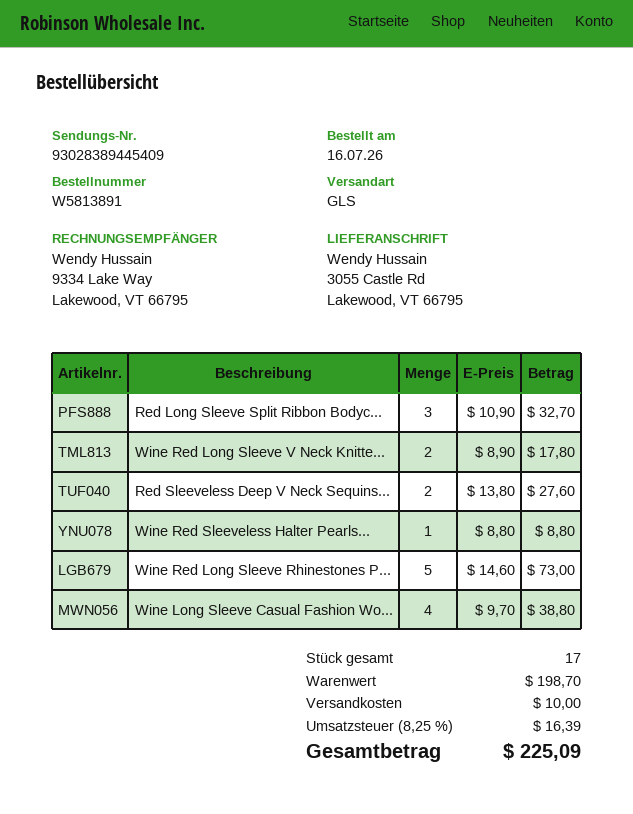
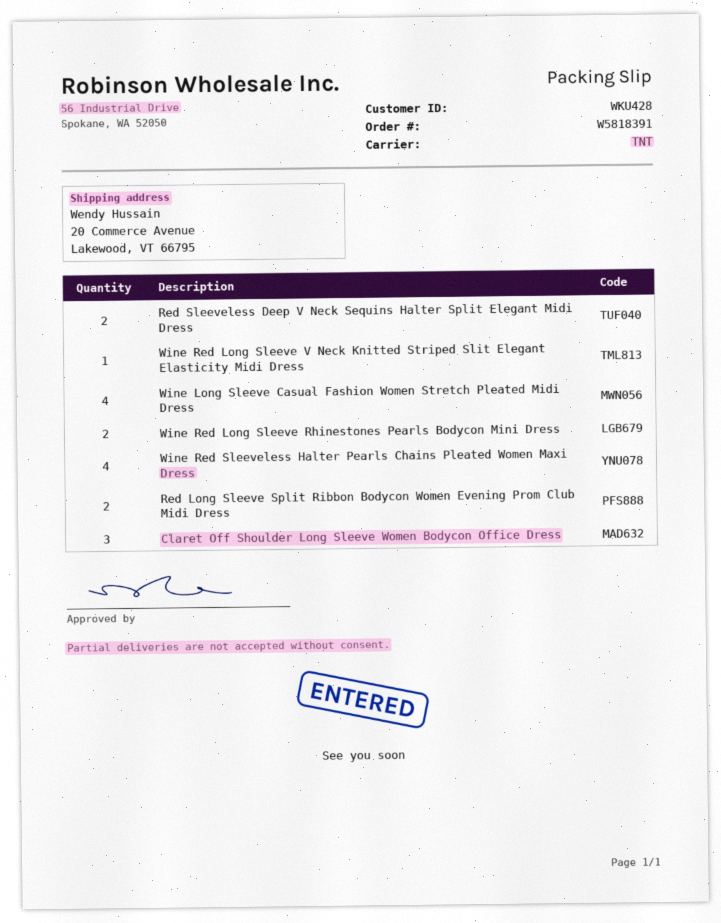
order number: W5813891 -> W5818391
shipping method: GLS -> TNT
ship to: 3055 Castle Rd, Lakewood, VT 66795 -> 20 Commerce Avenue, Lakewood, VT 66795
Red Long Sleeve Split Ribbon Bodyc...: 3 -> 2
Wine Red Long Sleeve V Neck Knitte...: 2 -> 1
Wine Red Sleeveless Halter Pearls...: 1 -> 4
Wine Red Long Sleeve Rhinestones P...: 5 -> 2
Claret Off Shoulder Long Sleeve Women Bodycon Office Dress: none -> 3

